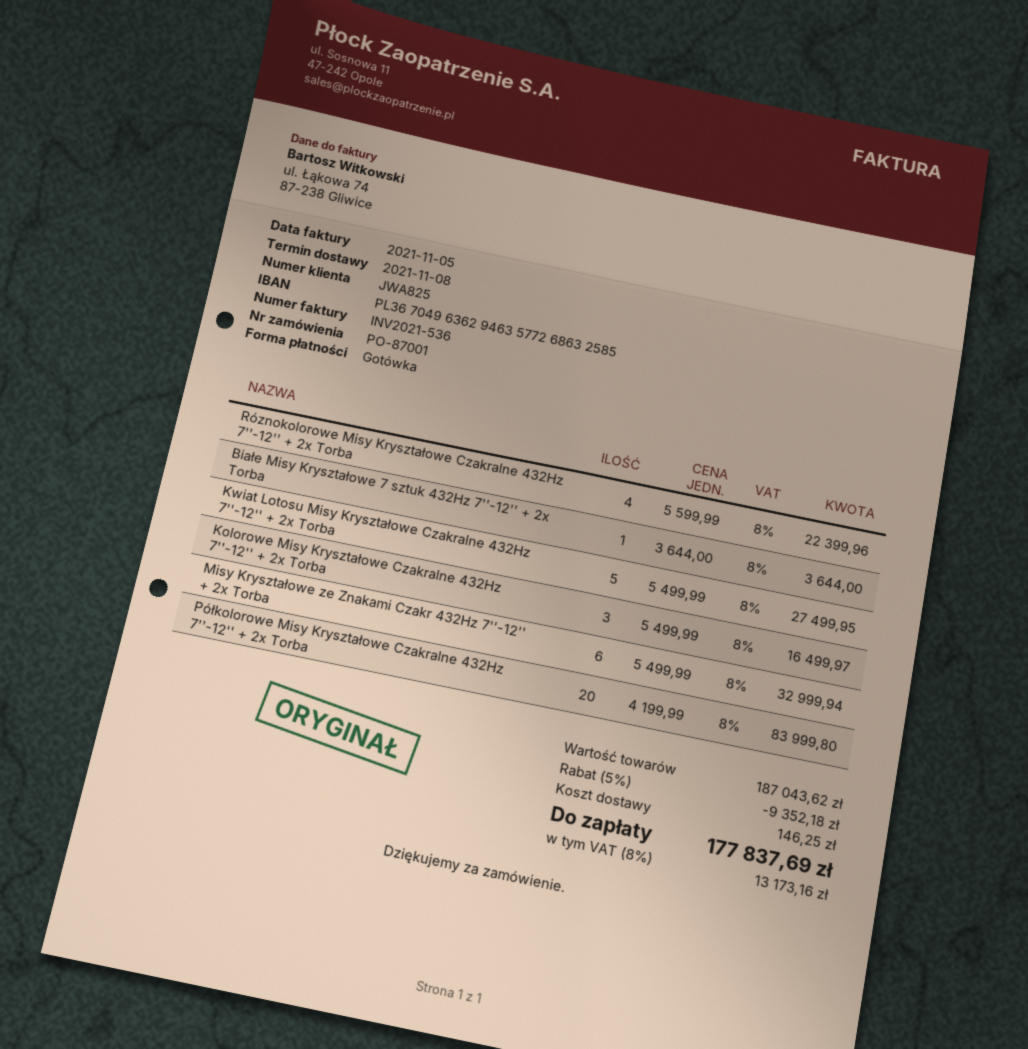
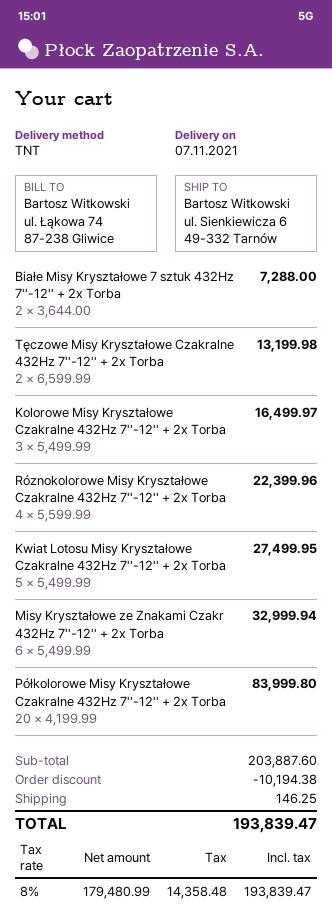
delivery date: 2021-11-08 -> 2021-11-07
Białe Misy Kryształowe 7 sztuk 432Hz 7''-12'' + 2x Torba: 1 x 3644.00 = 3644.00 -> 2 x 3644.00 = 7288.00
Tęczowe Misy Kryształowe Czakralne 432Hz 7''-12'' + 2x Torba: none -> 2 x 6599.99 = 13199.98
subtotal: 187043.62 -> 203887.60
discount: 9352.18 -> 10194.38
tax: 8% = 13173.16 -> 8% = 14358.48
total: 177837.69 -> 193839.47

